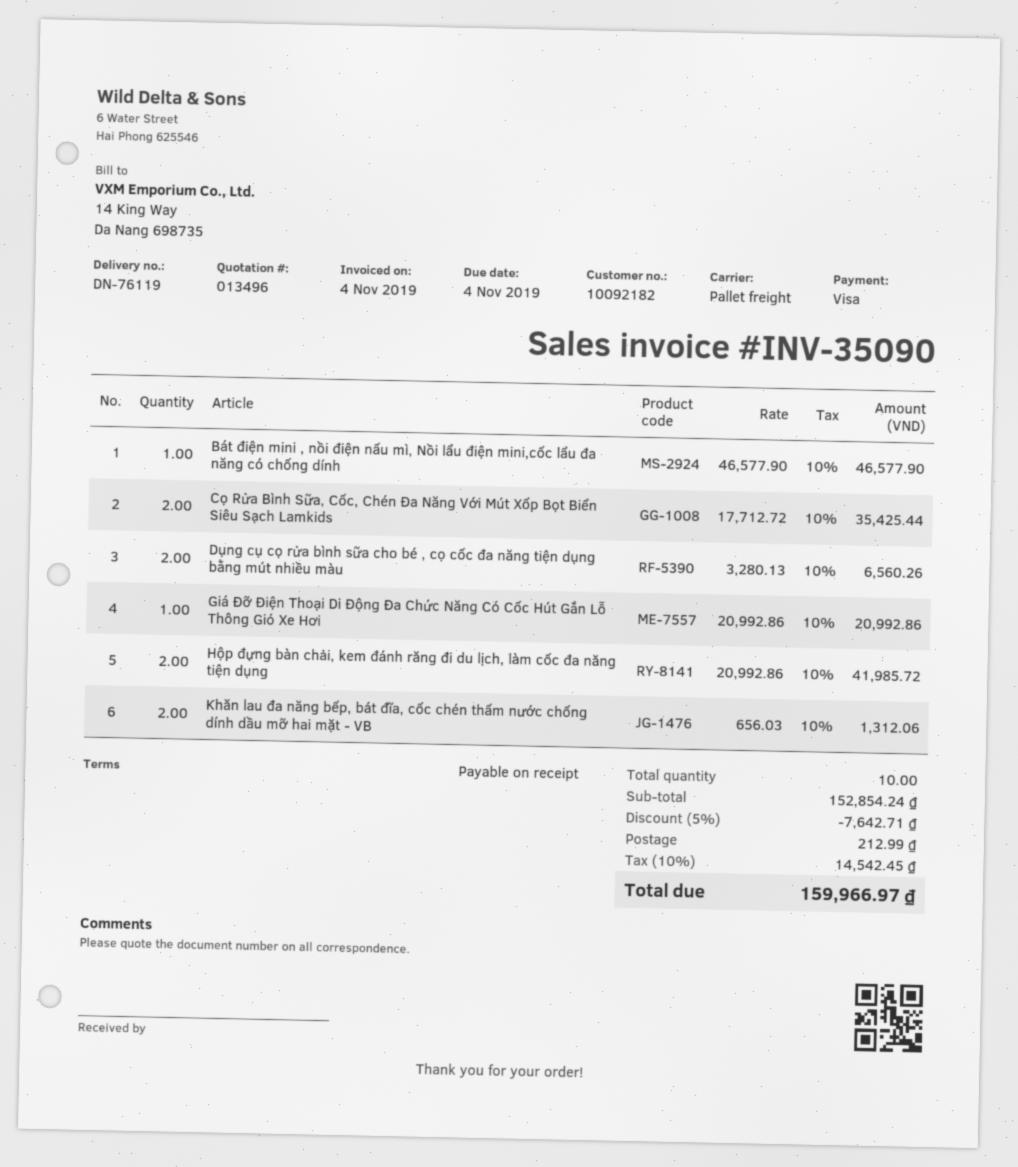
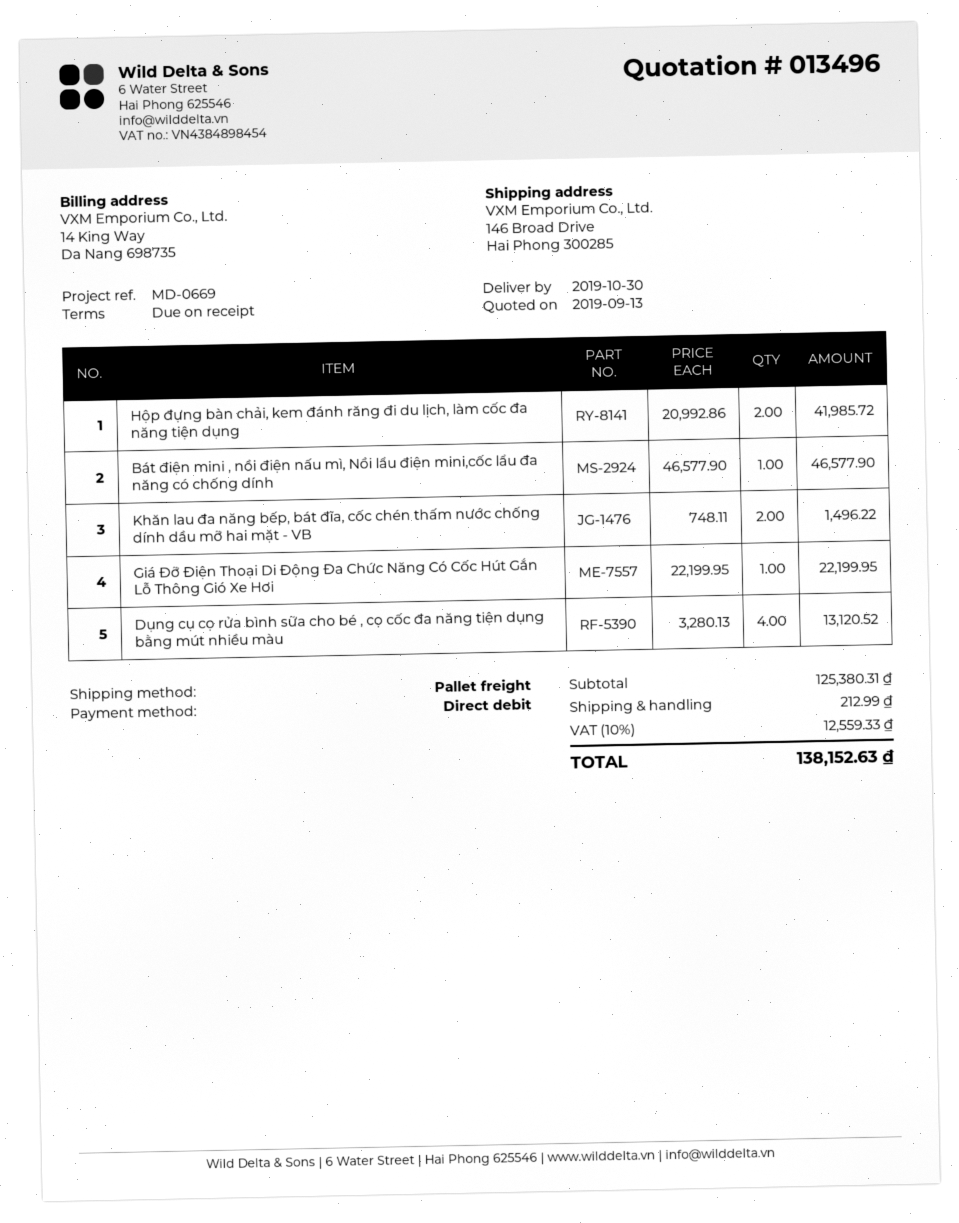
payment method: Visa -> direct debit
Cọ Rửa Bình Sữa, Cốc, Chén Đa Năng Với Mút Xốp Bọt Biển Siêu Sạch Lamkids: 2 x 17712.72 = 35425.44 -> none
Dụng cụ cọ rửa bình sữa cho bé , cọ cốc đa năng tiện dụng bằng mút nhiều màu: 2 x 3280.13 = 6560.26 -> 4 x 3280.13 = 13120.52
Giá Đỡ Điện Thoại Di Động Đa Chức Năng Có Cốc Hút Gắn Lỗ Thông Gió Xe Hơi: 1 x 20992.86 = 20992.86 -> 1 x 22199.95 = 22199.95
Khăn lau đa năng bếp, bát đĩa, cốc chén thấm nước chống dính dầu mỡ hai mặt - VB: 2 x 656.03 = 1312.06 -> 2 x 748.11 = 1496.22
subtotal: 152854.24 -> 125380.31
discount: 5% = 7642.71 -> none
tax: 10% = 14542.45 -> 10% = 12559.33
total: 159966.97 -> 138152.63

